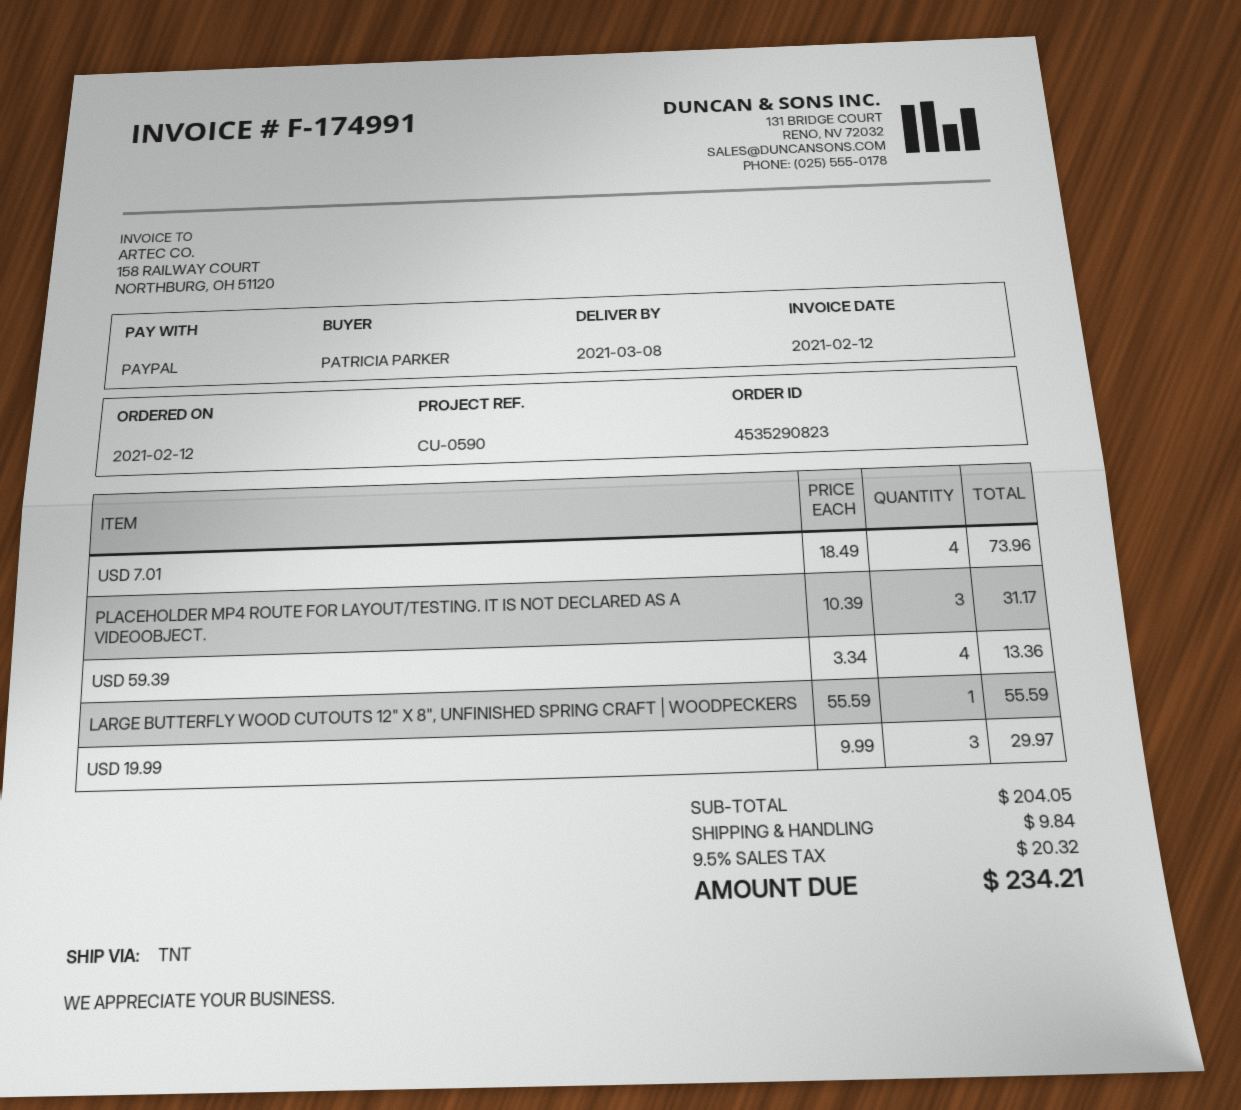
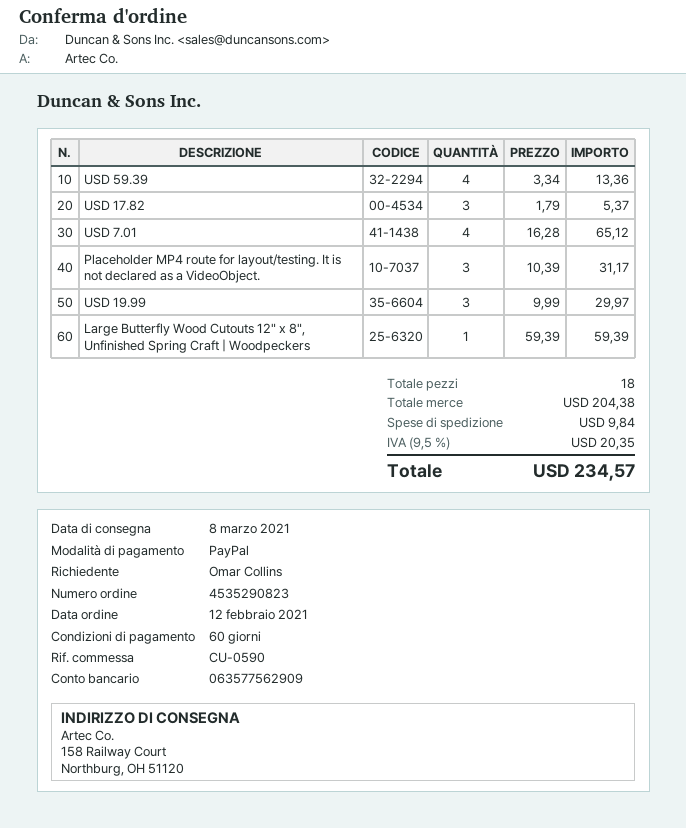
ordered by: PATRICIA PARKER -> Omar Collins
USD 7.01: 4 x 18.49 = 73.96 -> 4 x 16.28 = 65.12
LARGE BUTTERFLY WOOD CUTOUTS 12" X 8", UNFINISHED SPRING CRAFT | WOODPECKERS: 1 x 55.59 = 55.59 -> 1 x 59.39 = 59.39
USD 17.82: none -> 3 x 1.79 = 5.37
subtotal: 204.05 -> 204.38
tax: 9.5% = 20.32 -> 9.5% = 20.35
total: 234.21 -> 234.57

